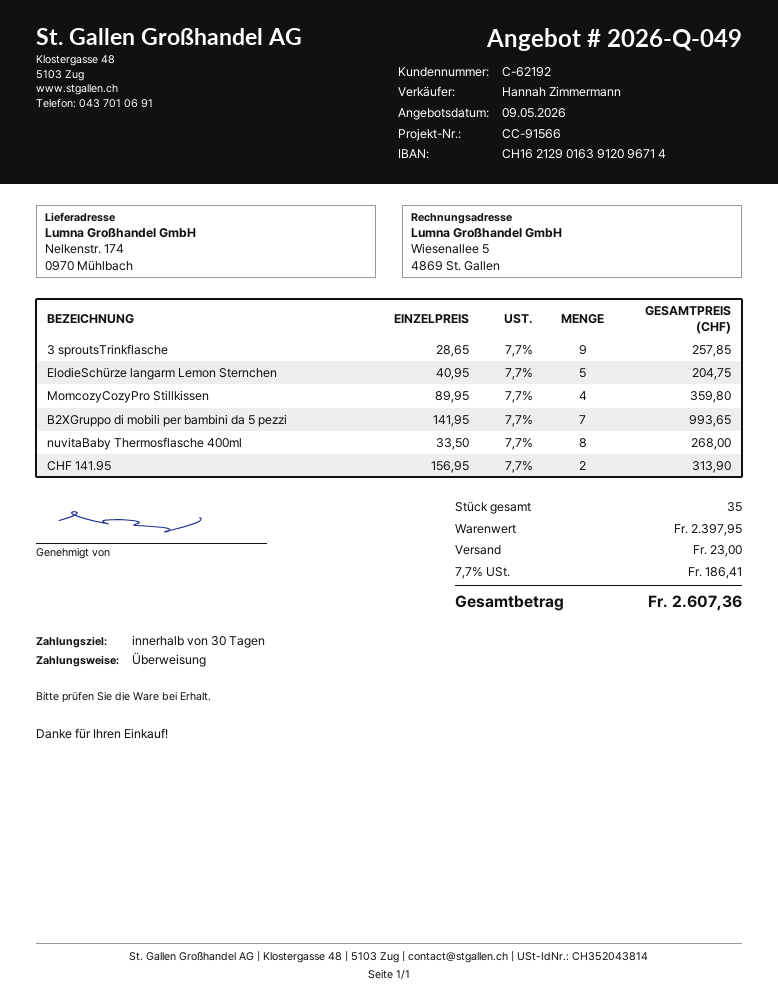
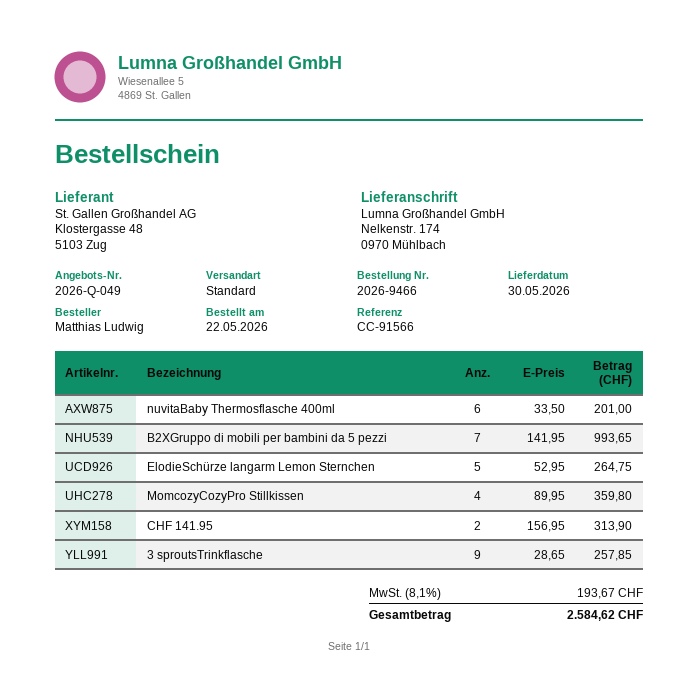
ElodieSchürze langarm Lemon Sternchen: 5 x 40.95 = 204.75 -> 5 x 52.95 = 264.75
nuvitaBaby Thermosflasche 400ml: 8 x 33.50 = 268.00 -> 6 x 33.50 = 201.00
shipping: 23.00 -> none
tax: 7.7% = 186.41 -> 8.1% = 193.67
total: 2607.36 -> 2584.62

